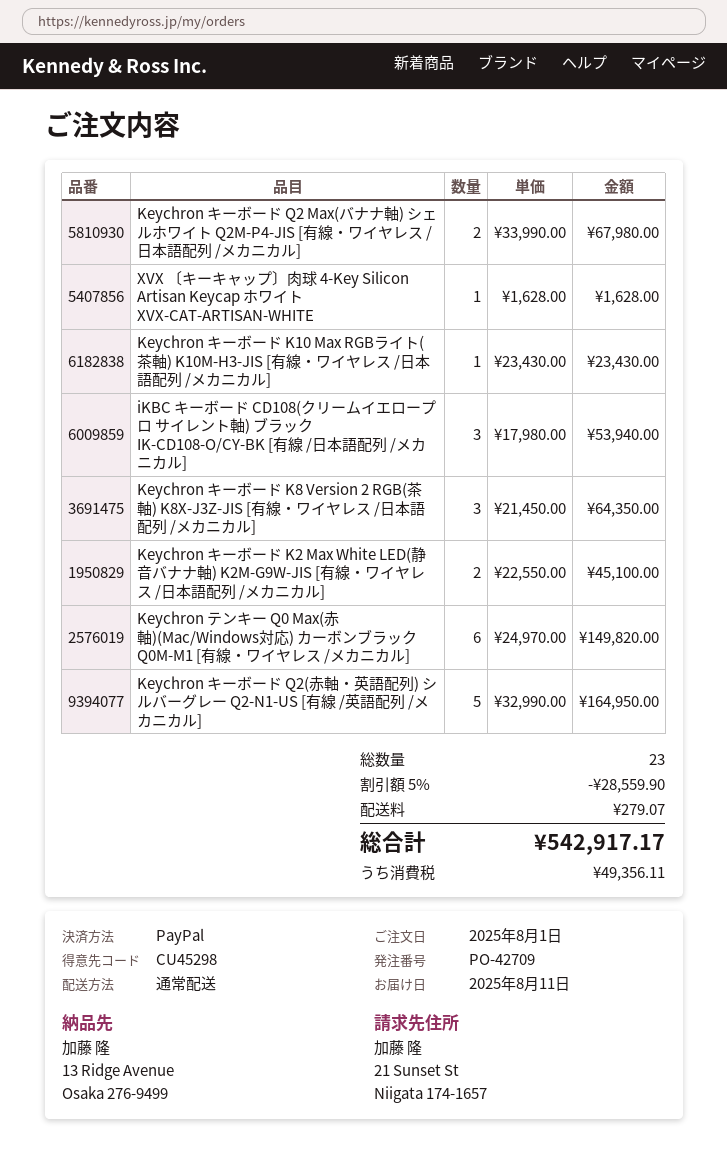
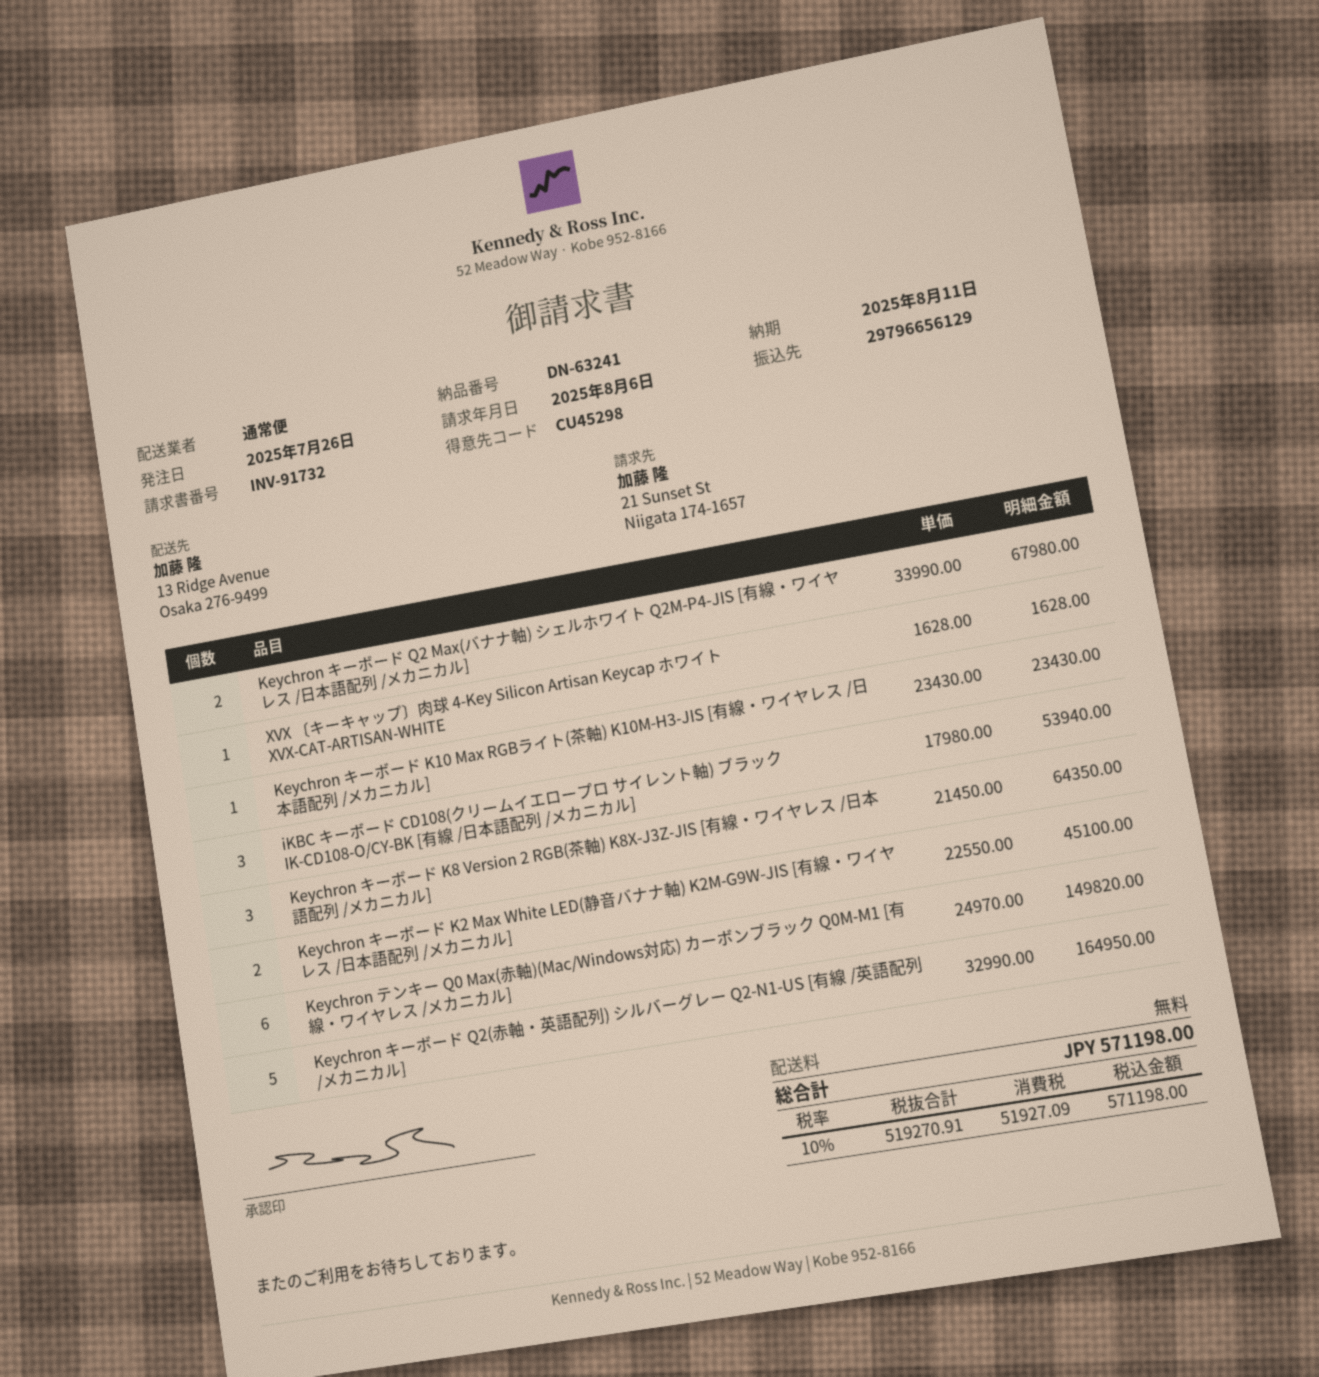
order date: 2025-08-01 -> 2025-07-26
discount: 5% = 28559.90 -> none
shipping: 279.07 -> 0.00
tax: 49356.11 -> 51927.09
total: 542917.17 -> 571198.00

